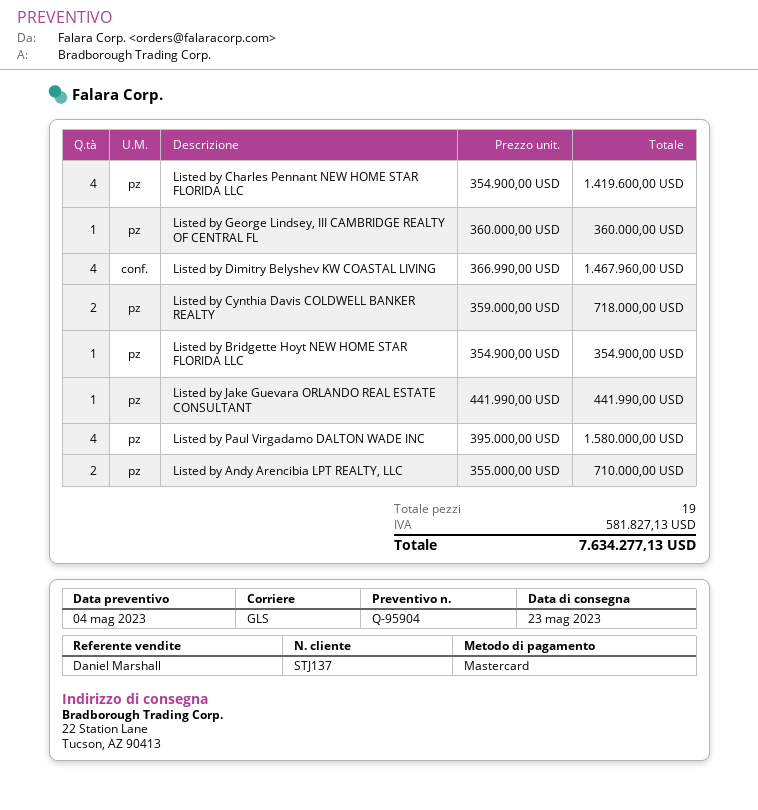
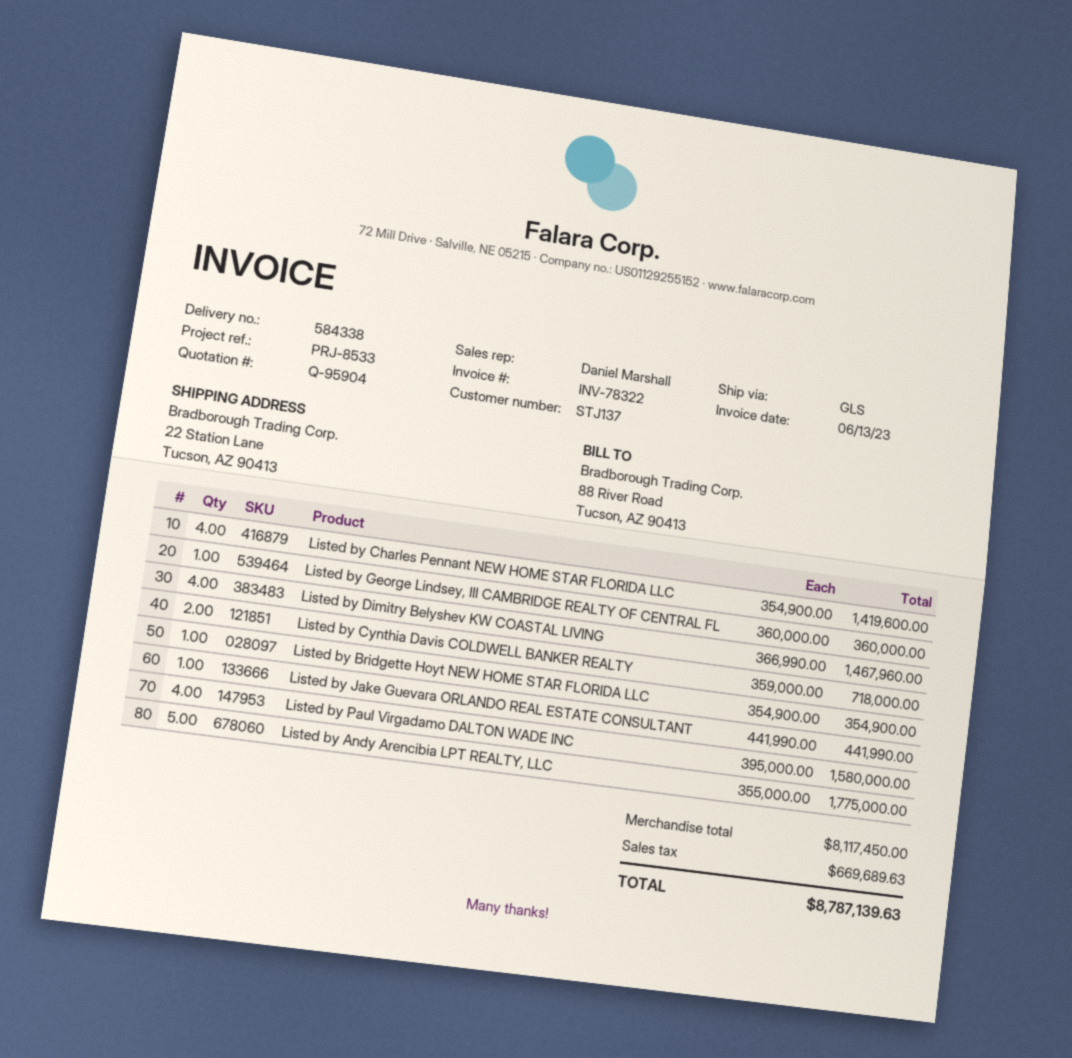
Listed by Andy Arencibia LPT REALTY, LLC: 2 x 355000.00 = 710000.00 -> 5 x 355000.00 = 1775000.00
tax: 581827.13 -> 669689.63
total: 7634277.13 -> 8787139.63

